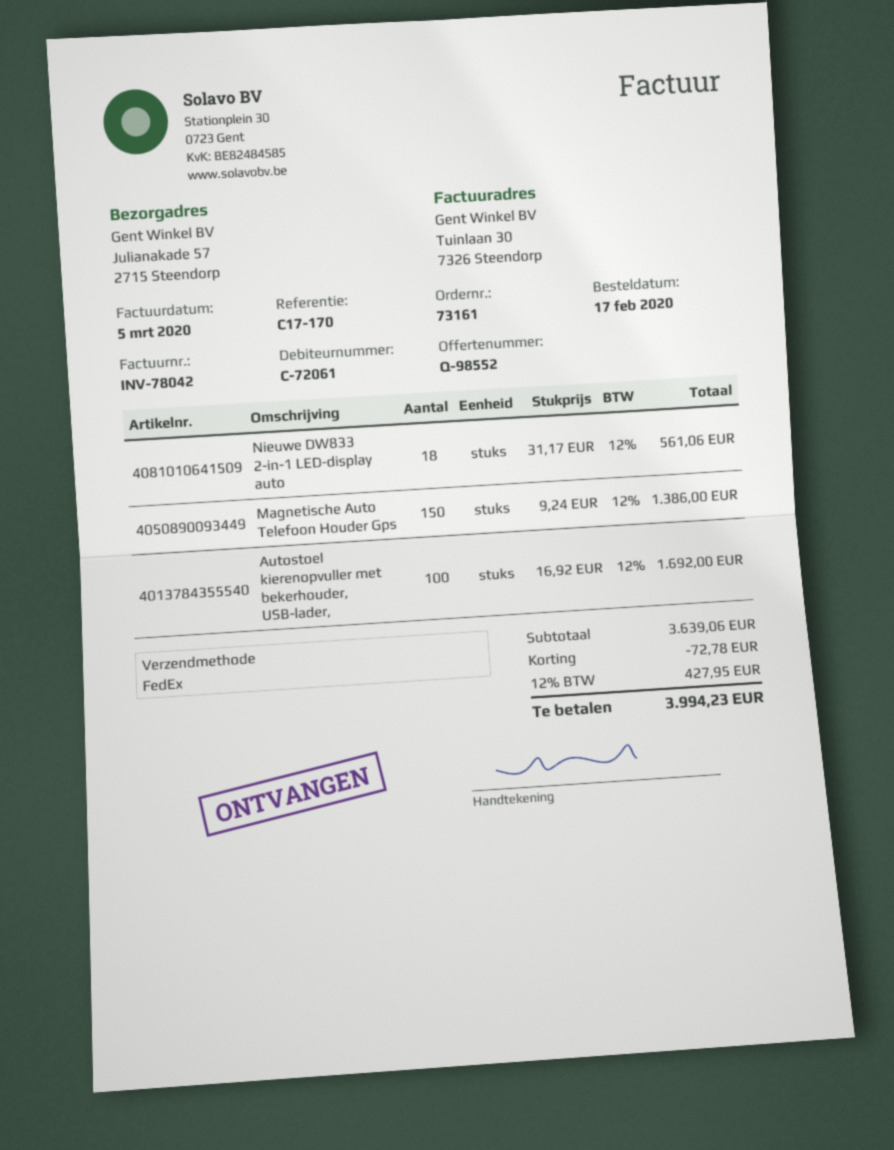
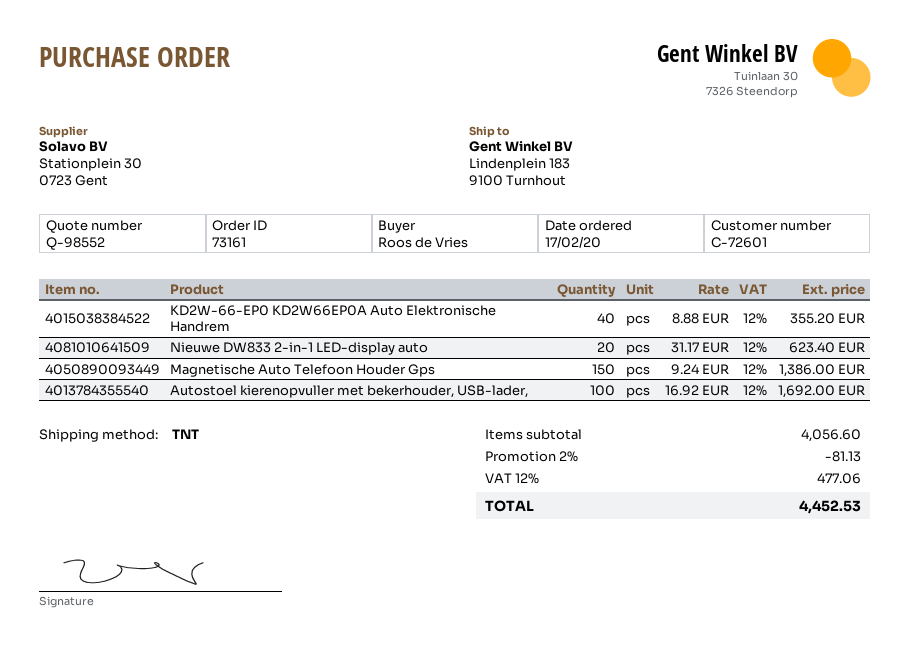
customer number: C-72061 -> C-72601
shipping method: FedEx -> TNT
ship to: Julianakade 57, 2715 Steendorp -> Lindenplein 183, 9100 Turnhout
Nieuwe DW833 2-in-1 LED-display auto: 18 x 31.17 = 561.06 -> 20 x 31.17 = 623.40
KD2W-66-EP0 KD2W66EP0A Auto Elektronische Handrem: none -> 40 x 8.88 = 355.20
subtotal: 3639.06 -> 4056.60
discount: 72.78 -> 81.13
tax: 12% = 427.95 -> 12% = 477.06
total: 3994.23 -> 4452.53

